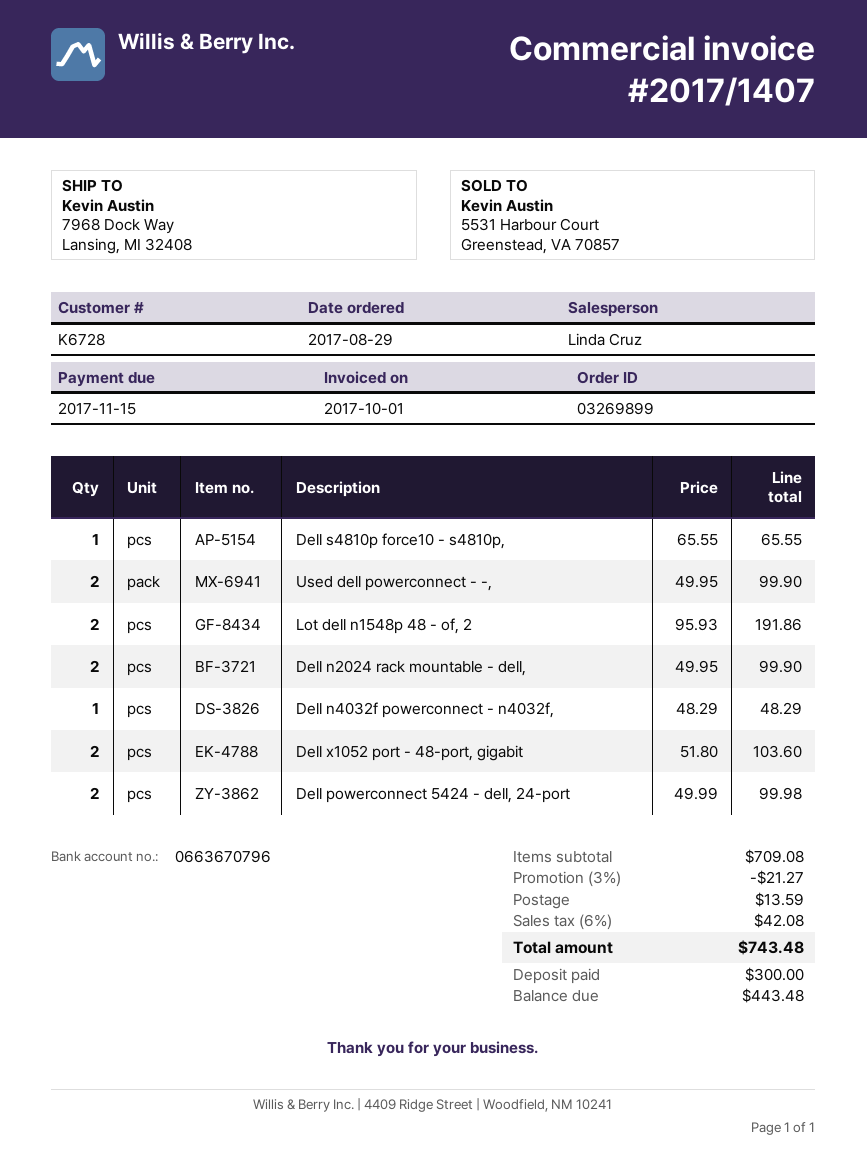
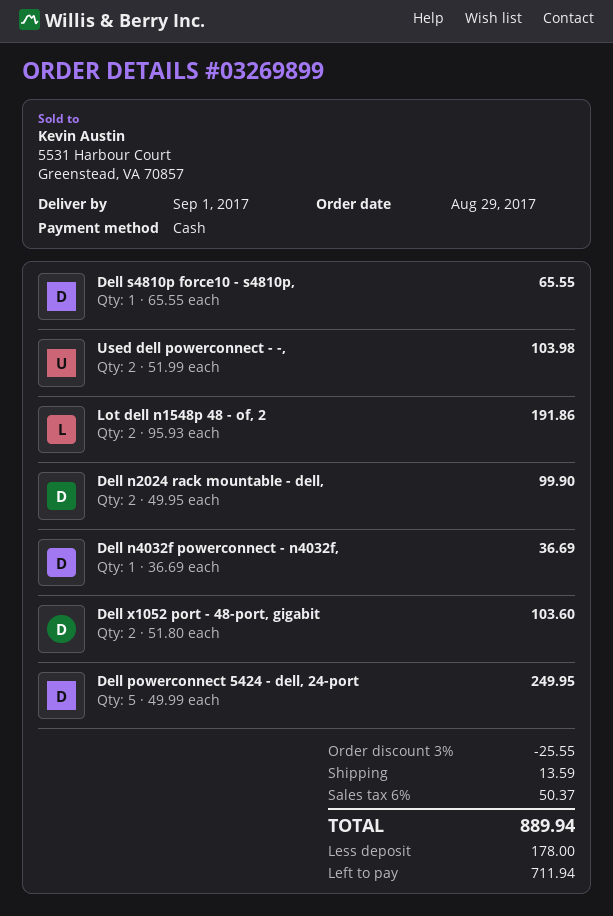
Used dell powerconnect - -,: 2 x 49.95 = 99.90 -> 2 x 51.99 = 103.98
Dell n4032f powerconnect - n4032f,: 1 x 48.29 = 48.29 -> 1 x 36.69 = 36.69
Dell powerconnect 5424 - dell, 24-port: 2 x 49.99 = 99.98 -> 5 x 49.99 = 249.95
discount: 3% = 21.27 -> 3% = 25.55
tax: 6% = 42.08 -> 6% = 50.37
total: 743.48 -> 889.94
deposit: 300.00 -> 178.00
balance: 443.48 -> 711.94

